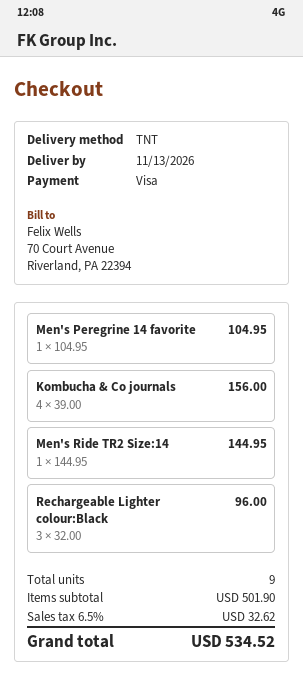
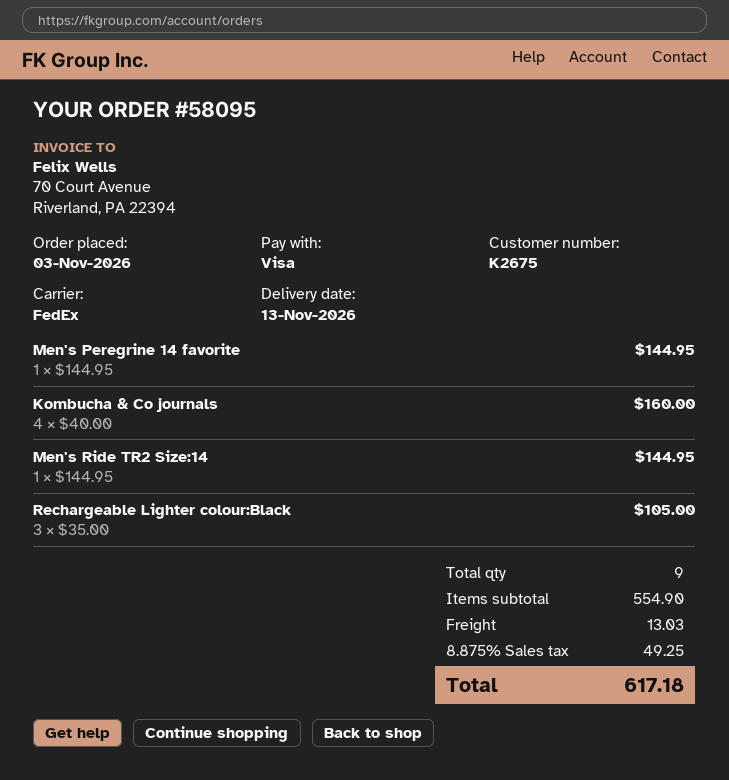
shipping method: TNT -> FedEx
Men's Peregrine 14 favorite: 1 x 104.95 = 104.95 -> 1 x 144.95 = 144.95
Kombucha & Co journals: 4 x 39.00 = 156.00 -> 4 x 40.00 = 160.00
Rechargeable Lighter colour:Black: 3 x 32.00 = 96.00 -> 3 x 35.00 = 105.00
subtotal: 501.90 -> 554.90
shipping: none -> 13.03
tax: 6.5% = 32.62 -> 8.875% = 49.25
total: 534.52 -> 617.18

